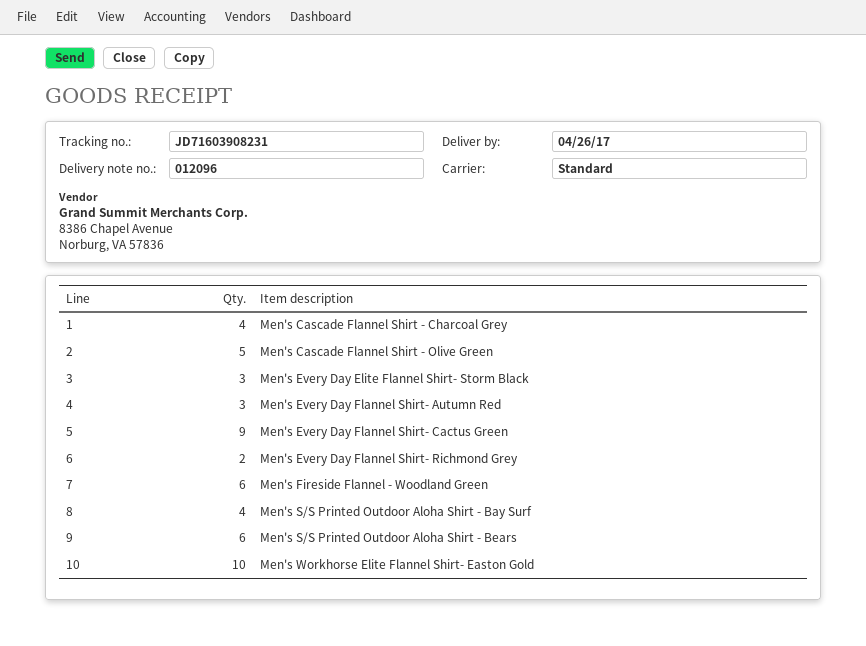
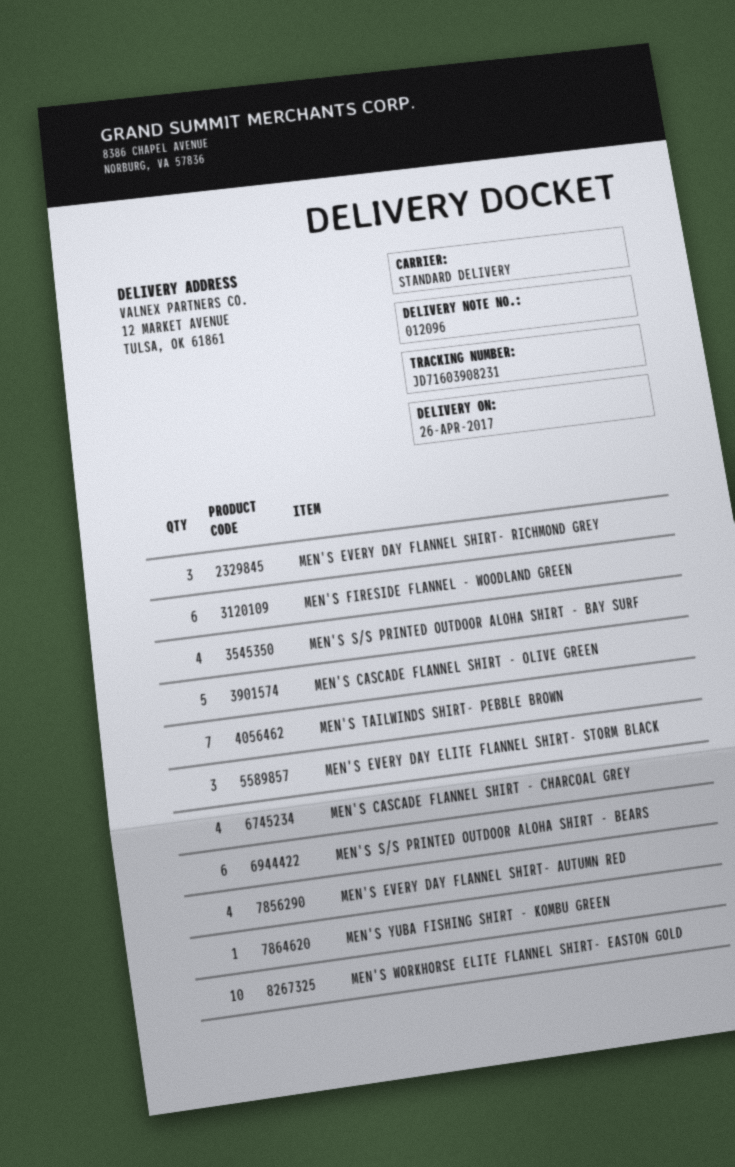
Men's Every Day Flannel Shirt- Autumn Red: 3 -> 4
Men's Every Day Flannel Shirt- Cactus Green: 9 -> none
Men's Every Day Flannel Shirt- Richmond Grey: 2 -> 3
MEN'S TAILWINDS SHIRT- PEBBLE BROWN: none -> 7
MEN'S YUBA FISHING SHIRT - KOMBU GREEN: none -> 1

